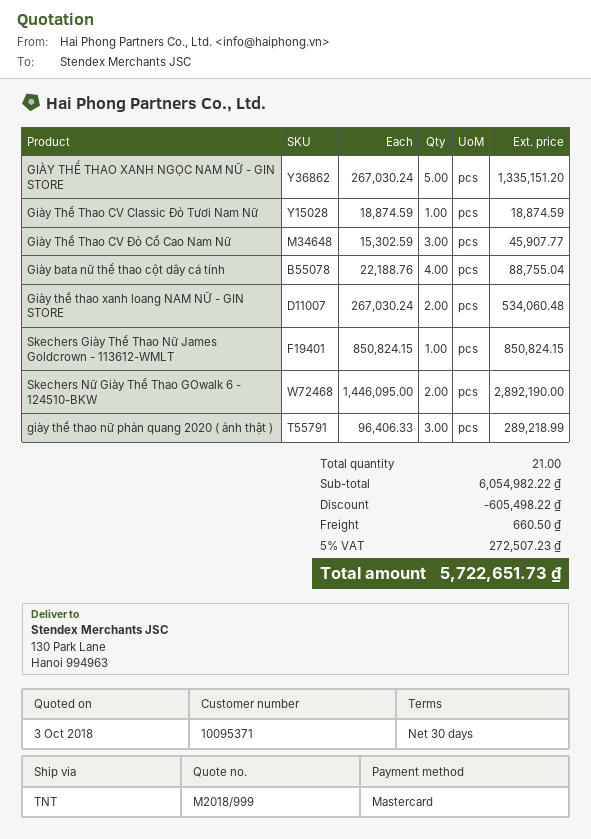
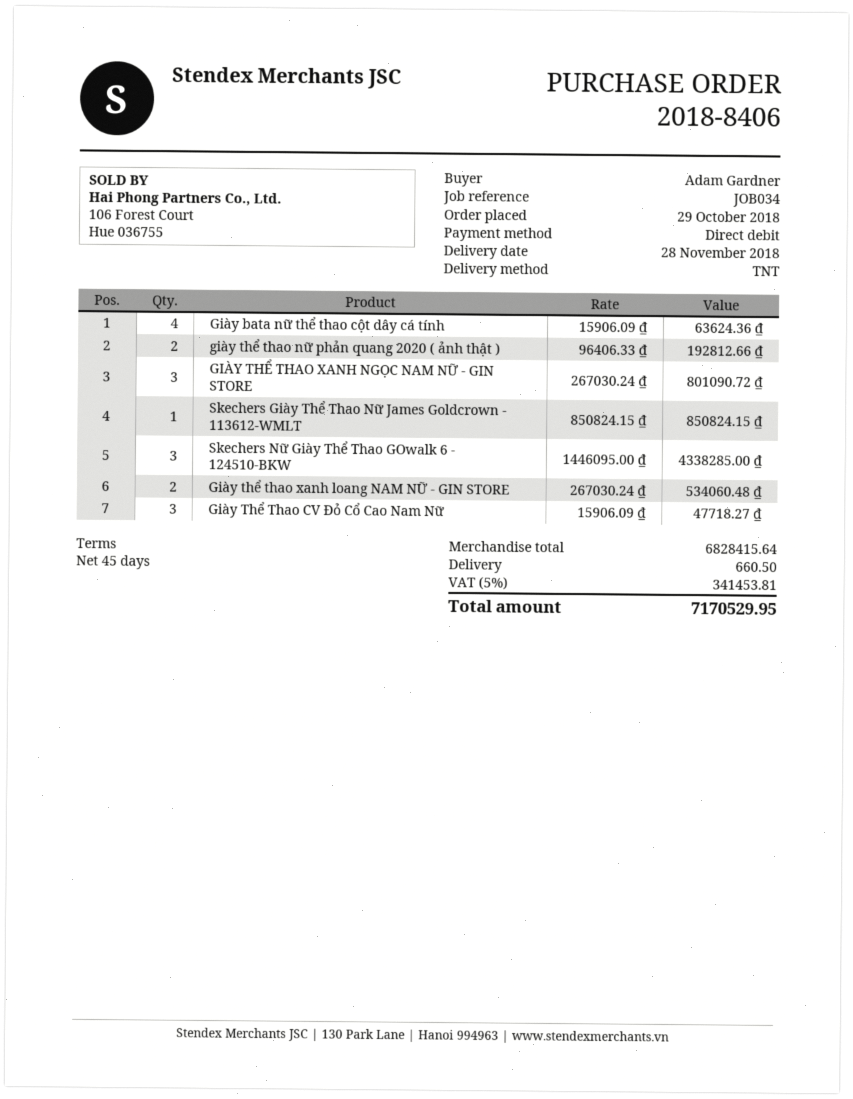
payment terms: 30 days -> 45 days
payment method: Mastercard -> direct debit
GIÀY THỂ THAO XANH NGỌC NAM NỮ - GIN STORE: 5 x 267030.24 = 1335151.20 -> 3 x 267030.24 = 801090.72
Giày Thể Thao CV Classic Đỏ Tươi Nam Nữ: 1 x 18874.59 = 18874.59 -> none
Giày Thể Thao CV Đỏ Cổ Cao Nam Nữ: 3 x 15302.59 = 45907.77 -> 3 x 15906.09 = 47718.27
Giày bata nữ thể thao cột dây cá tính: 4 x 22188.76 = 88755.04 -> 4 x 15906.09 = 63624.36
Skechers Nữ Giày Thể Thao GOwalk 6 - 124510-BKW: 2 x 1446095.00 = 2892190.00 -> 3 x 1446095.00 = 4338285.00
giày thể thao nữ phản quang 2020 ( ảnh thật ): 3 x 96406.33 = 289218.99 -> 2 x 96406.33 = 192812.66
subtotal: 6054982.22 -> 6828415.64
discount: 605498.22 -> none
tax: 5% = 272507.23 -> 5% = 341453.81
total: 5722651.73 -> 7170529.95

